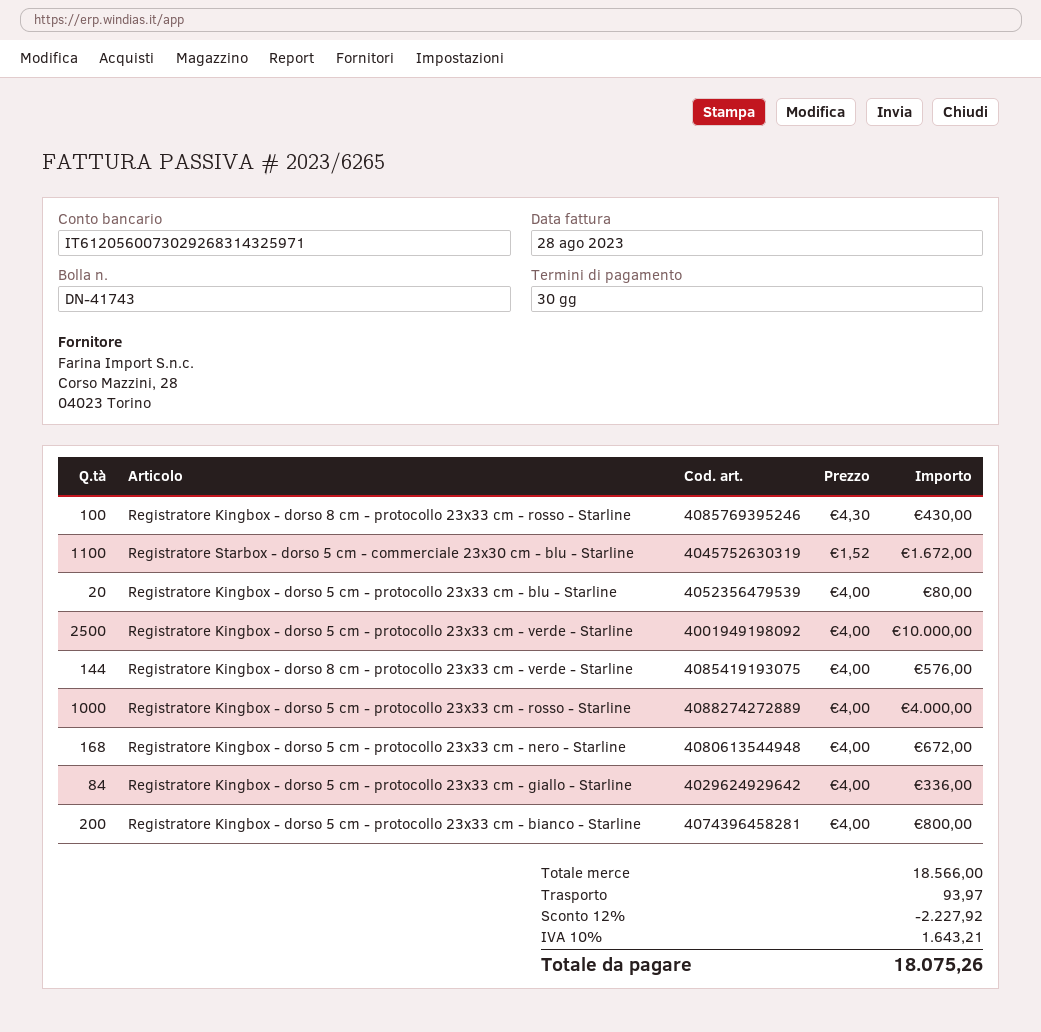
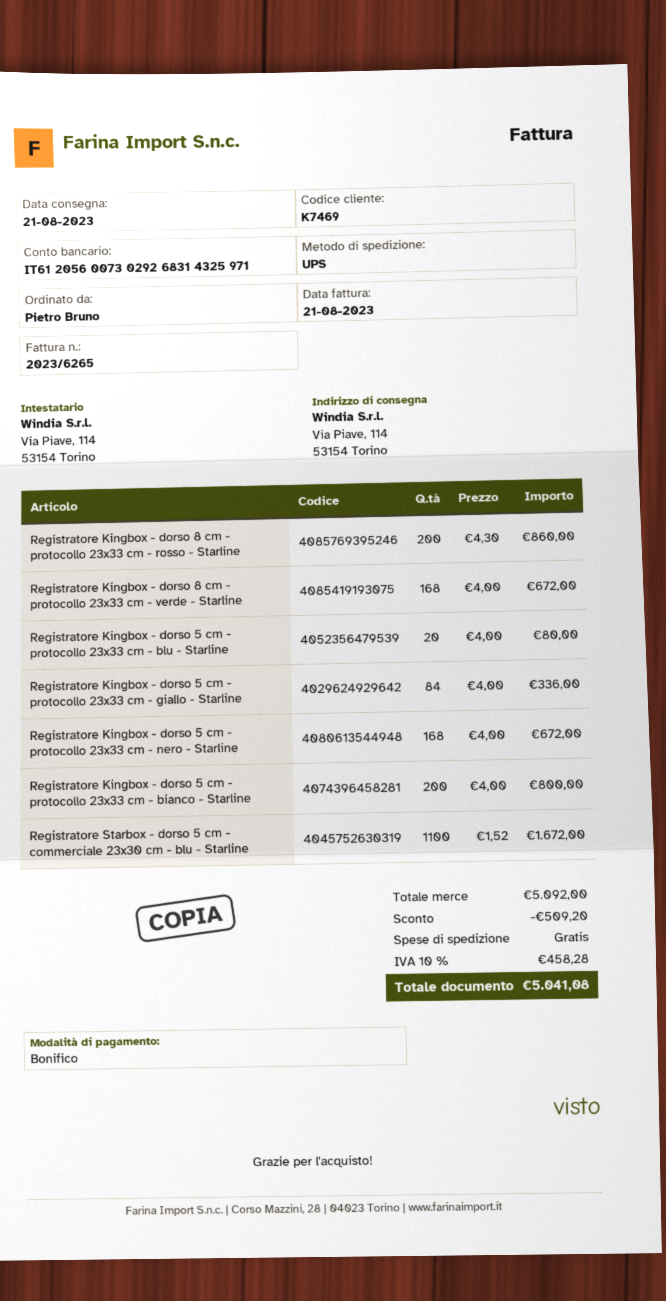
invoice date: 2023-08-28 -> 2023-08-21
Registratore Kingbox - dorso 8 cm - protocollo 23x33 cm - rosso - Starline: 100 x 4.30 = 430.00 -> 200 x 4.30 = 860.00
Registratore Kingbox - dorso 5 cm - protocollo 23x33 cm - verde - Starline: 2500 x 4.00 = 10000.00 -> none
Registratore Kingbox - dorso 8 cm - protocollo 23x33 cm - verde - Starline: 144 x 4.00 = 576.00 -> 168 x 4.00 = 672.00
Registratore Kingbox - dorso 5 cm - protocollo 23x33 cm - rosso - Starline: 1000 x 4.00 = 4000.00 -> none
subtotal: 18566.00 -> 5092.00
discount: 2227.92 -> 509.20
shipping: 93.97 -> 0.00
tax: 10% = 1643.21 -> 10% = 458.28
total: 18075.26 -> 5041.08

